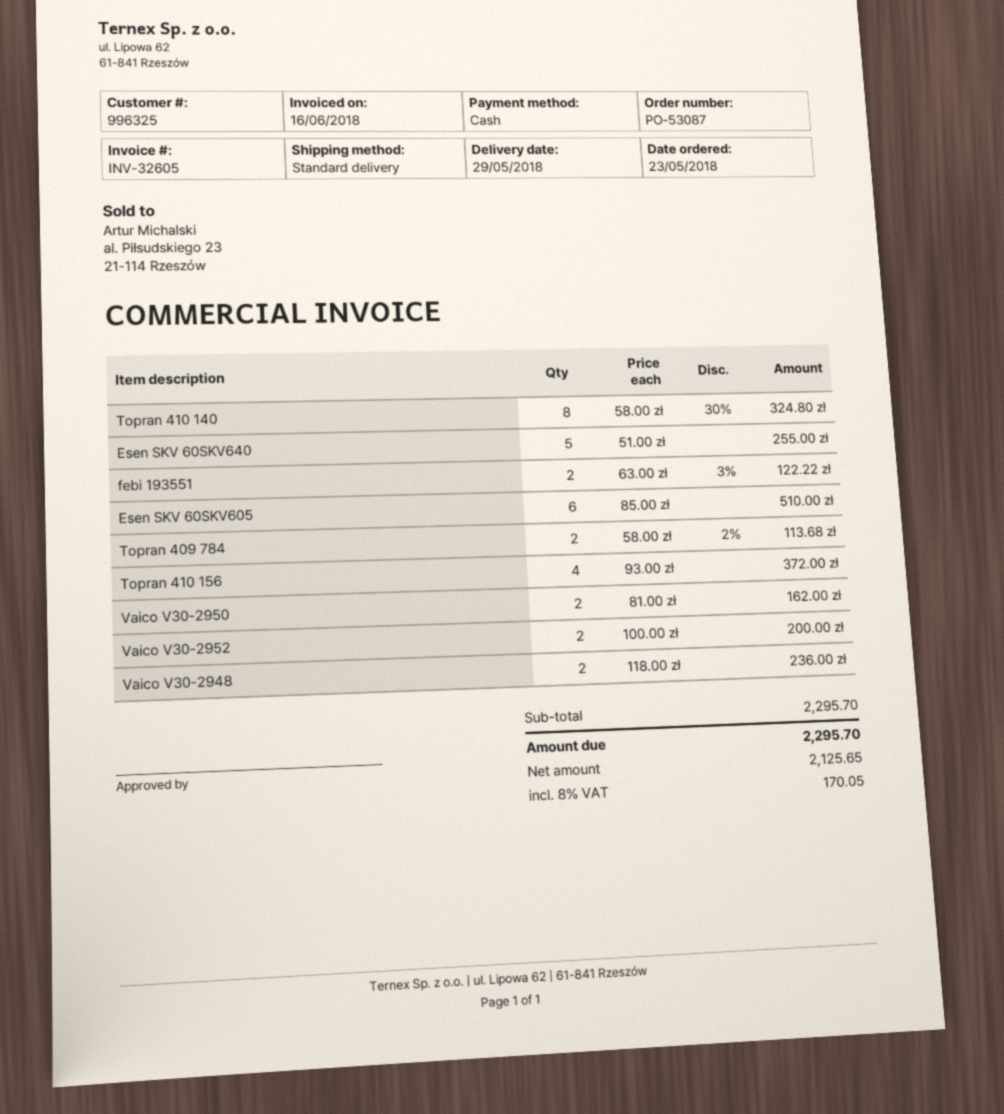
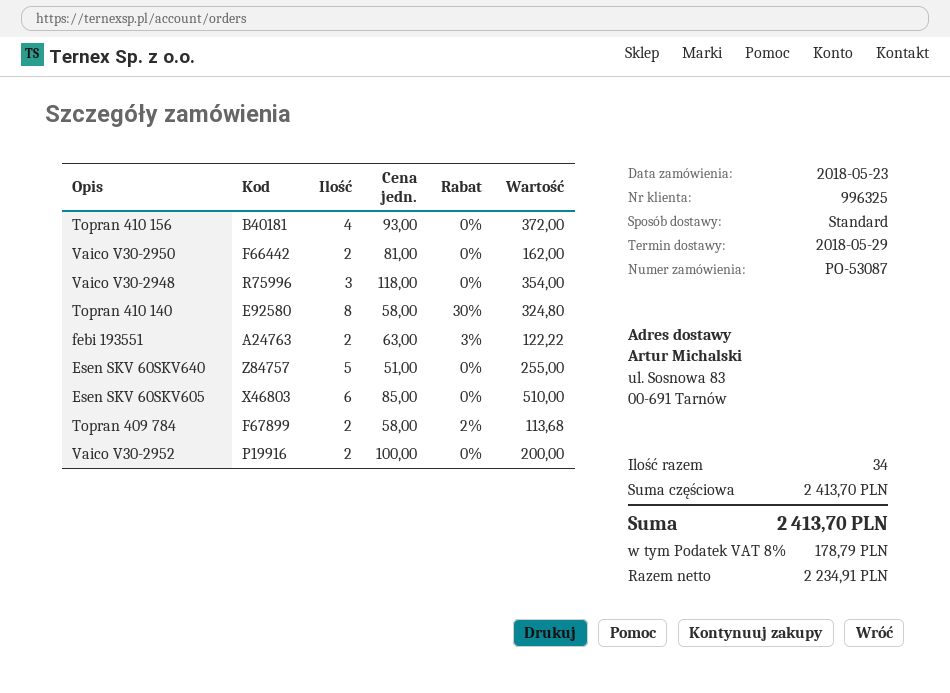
Vaico V30-2948: 2 x 118.00 = 236.00 -> 3 x 118.00 = 354.00
subtotal: 2295.70 -> 2413.70
net: 2125.65 -> 2234.91
tax: 8% = 170.05 -> 8% = 178.79
total: 2295.70 -> 2413.70

